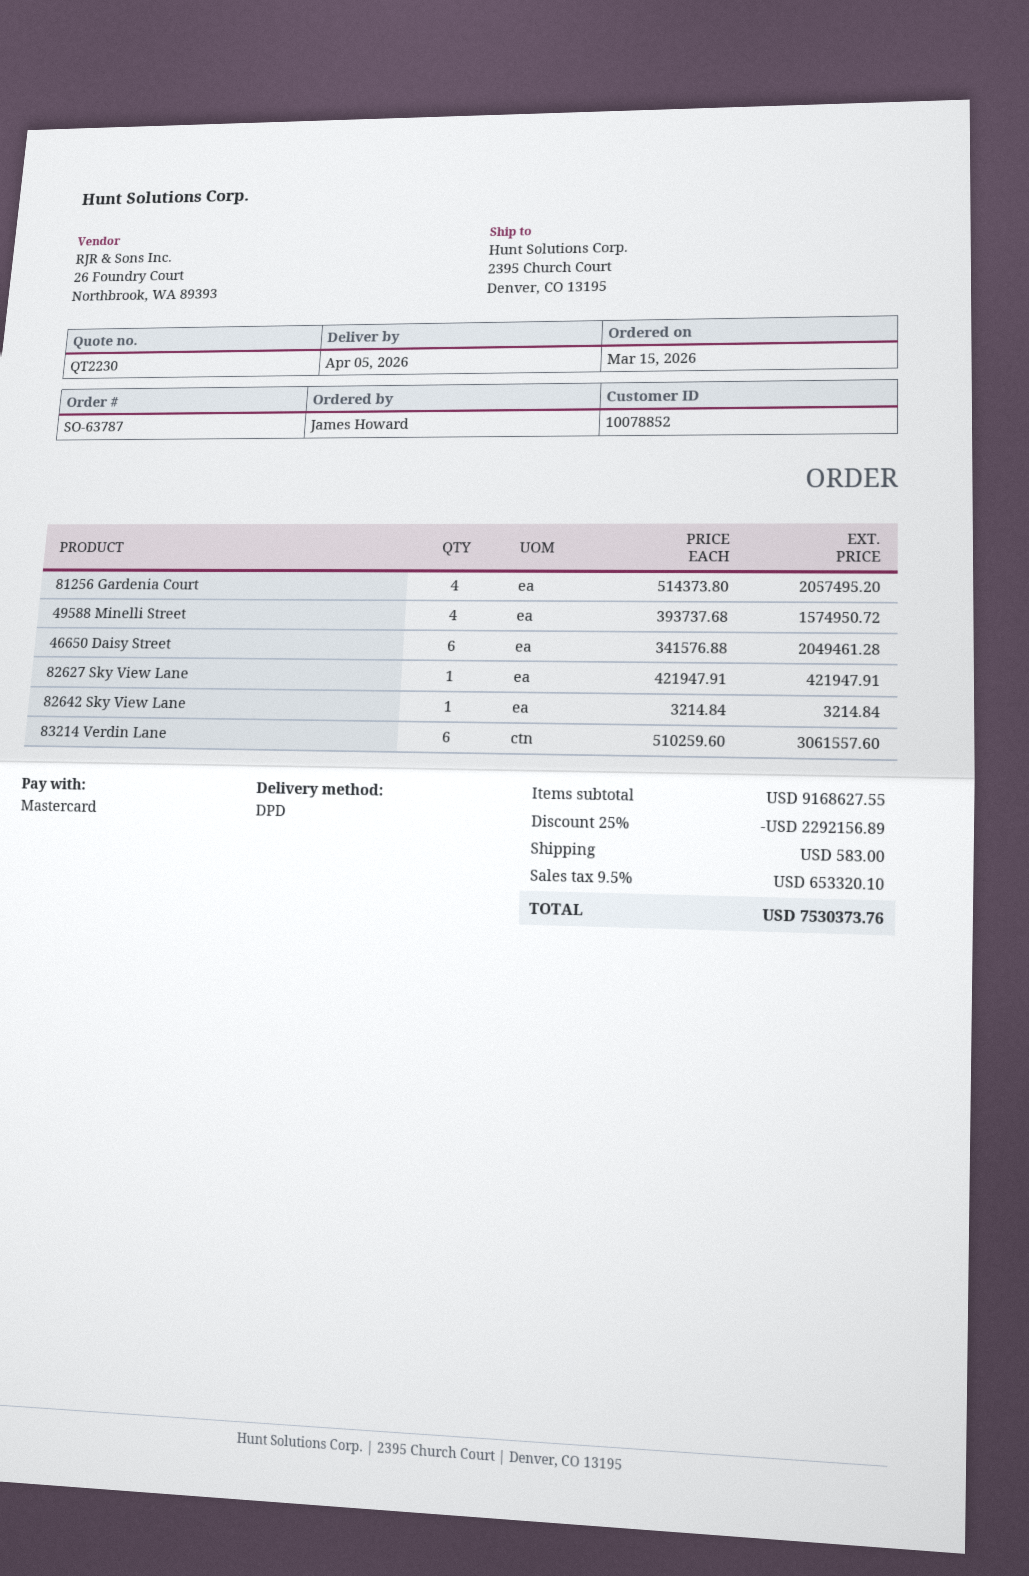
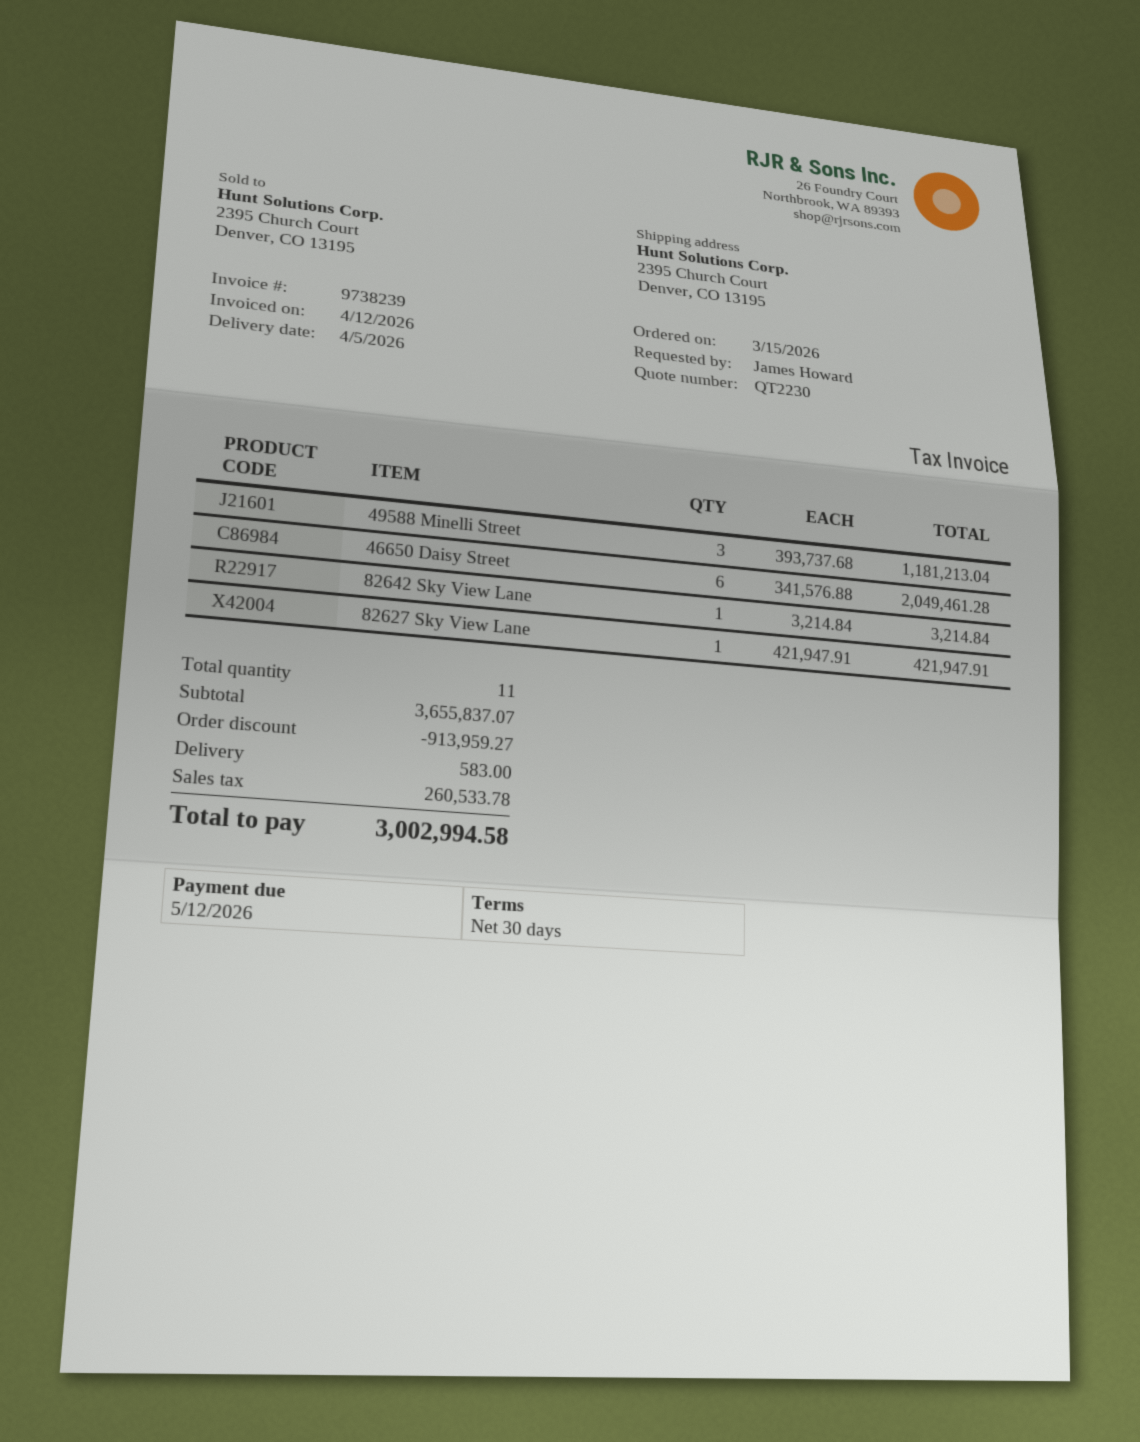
81256 Gardenia Court: 4 x 514373.80 = 2057495.20 -> none
49588 Minelli Street: 4 x 393737.68 = 1574950.72 -> 3 x 393737.68 = 1181213.04
83214 Verdin Lane: 6 x 510259.60 = 3061557.60 -> none
subtotal: 9168627.55 -> 3655837.07
discount: 2292156.89 -> 913959.27
tax: 653320.10 -> 260533.78
total: 7530373.76 -> 3002994.58

